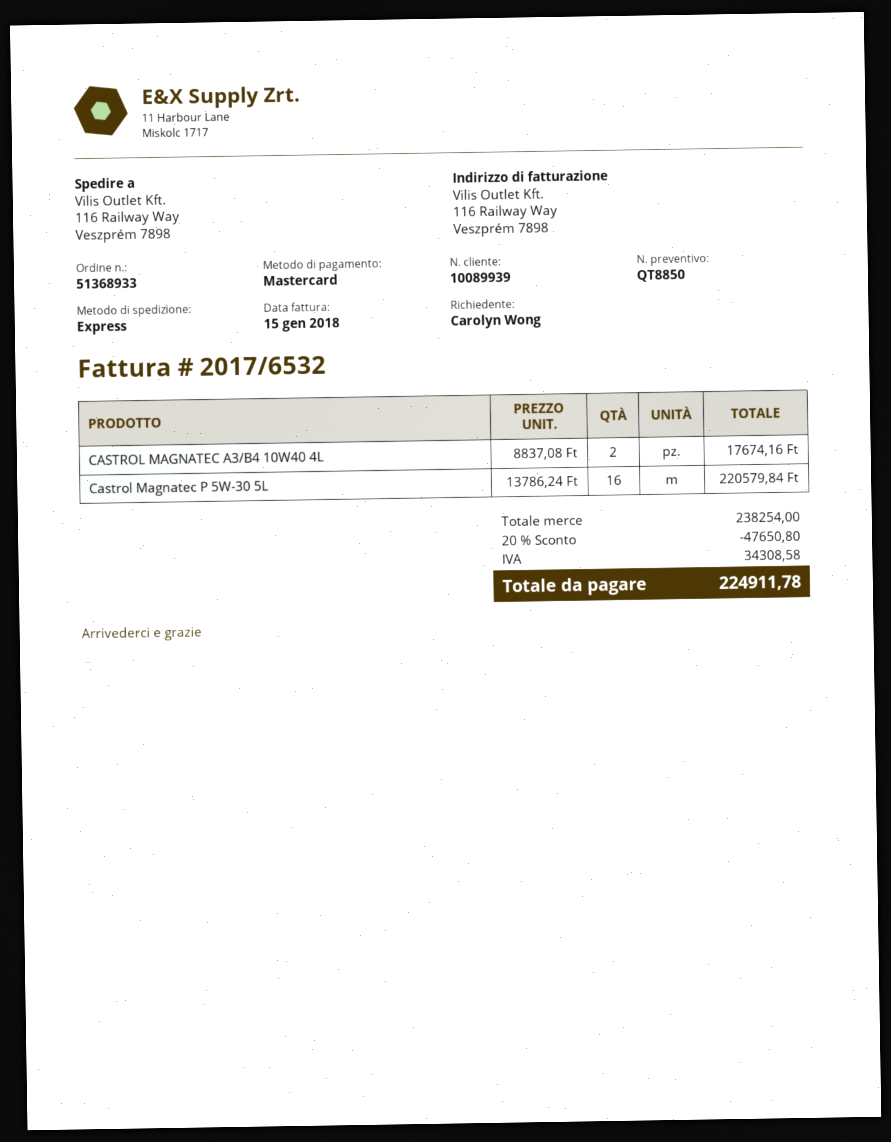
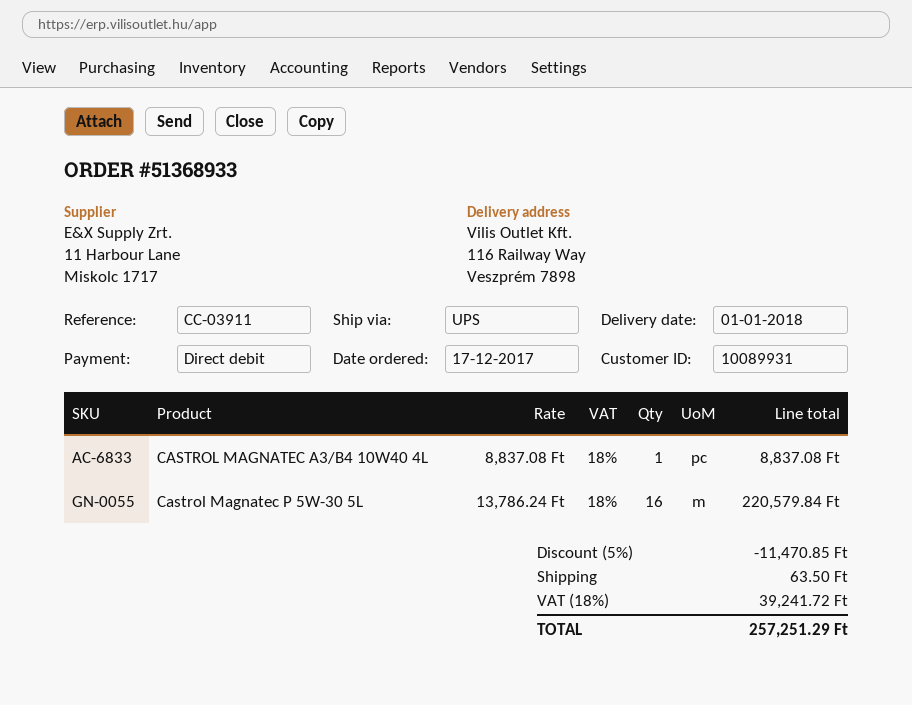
customer number: 10089939 -> 10089931
payment method: Mastercard -> direct debit
shipping method: express -> UPS
CASTROL MAGNATEC A3/B4 10W40 4L: 2 x 8837.08 = 17674.16 -> 1 x 8837.08 = 8837.08
discount: 20% = 47650.80 -> 5% = 11470.85
shipping: none -> 63.50
tax: 34308.58 -> 39241.72
total: 224911.78 -> 257251.29

